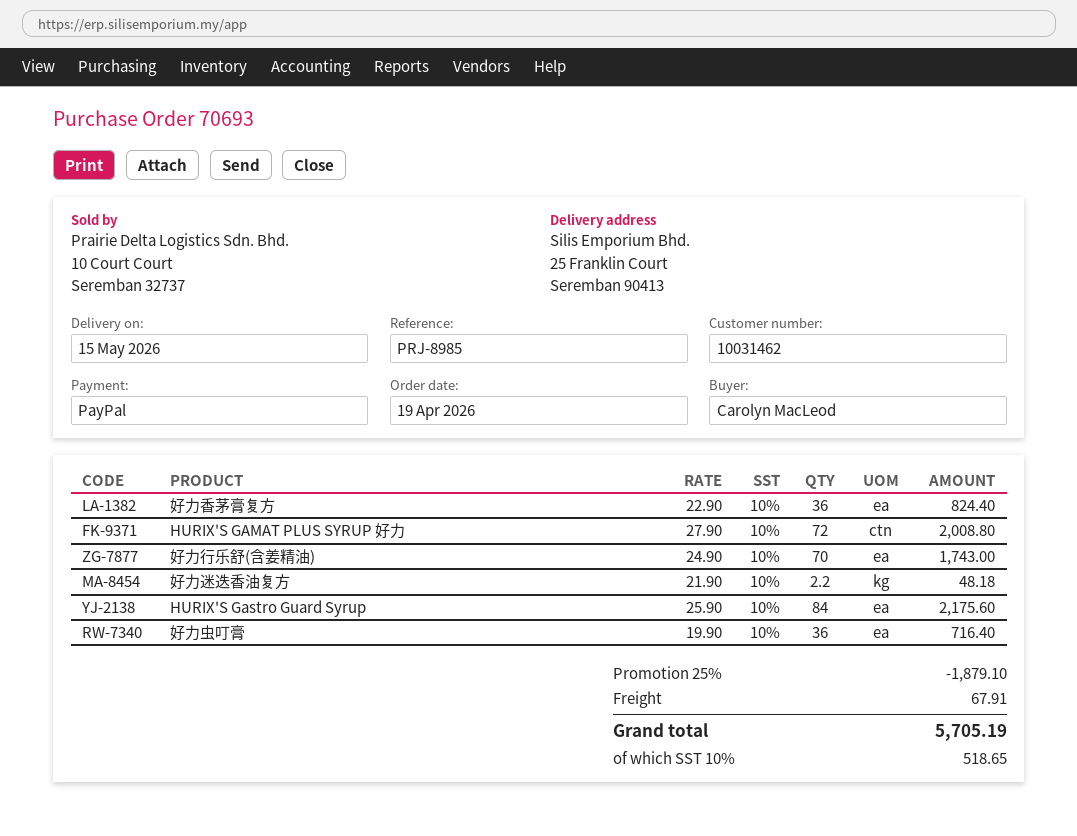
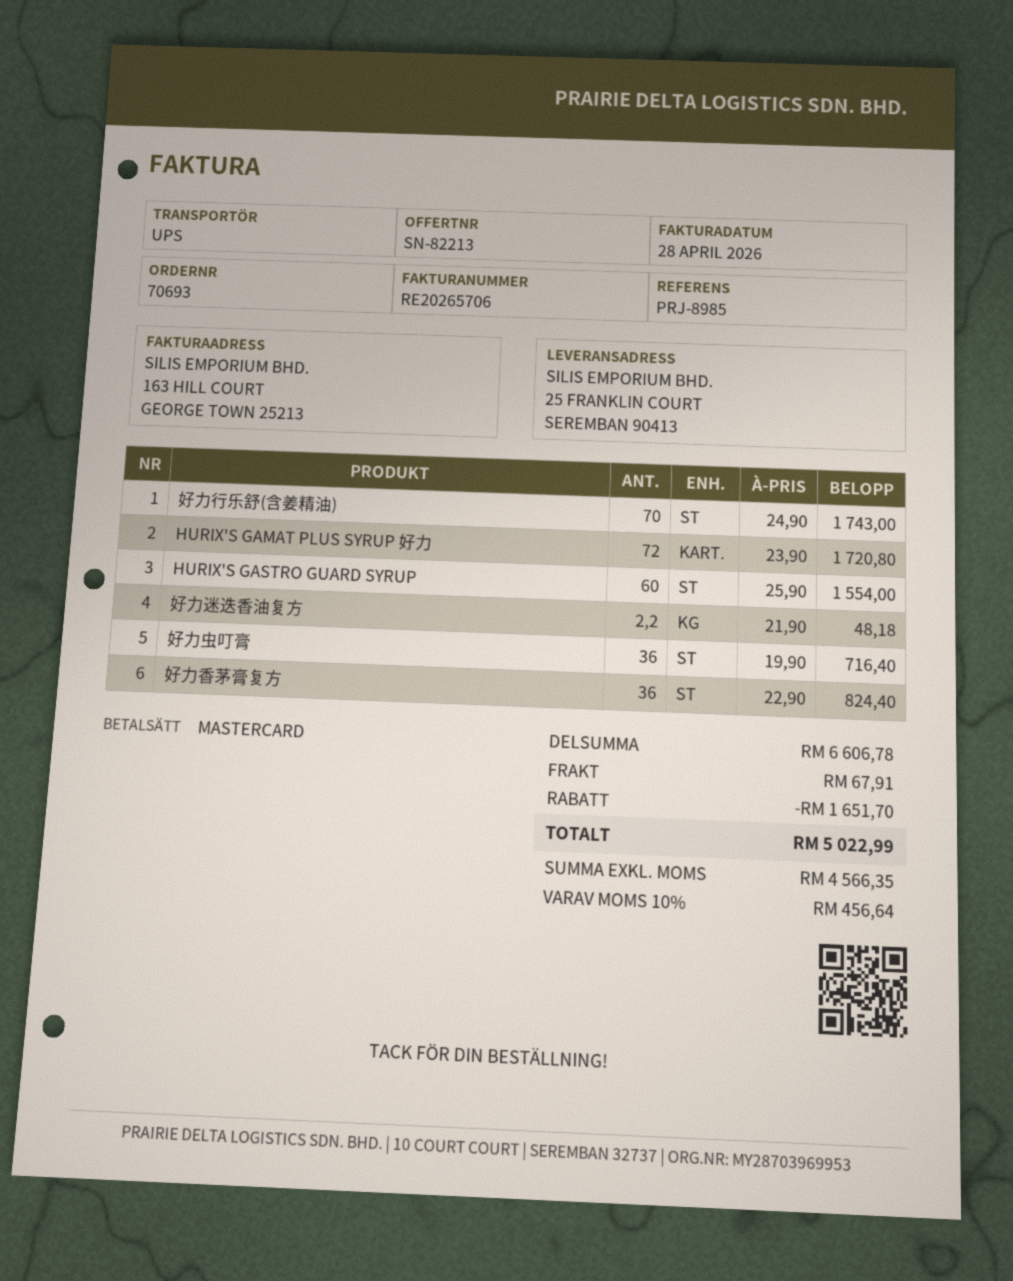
payment method: PayPal -> Mastercard
HURIX'S GAMAT PLUS SYRUP 好力: 72 x 27.90 = 2008.80 -> 72 x 23.90 = 1720.80
HURIX'S Gastro Guard Syrup: 84 x 25.90 = 2175.60 -> 60 x 25.90 = 1554.00
discount: 1879.10 -> 1651.70
tax: 10% = 518.65 -> 10% = 456.64
total: 5705.19 -> 5022.99

